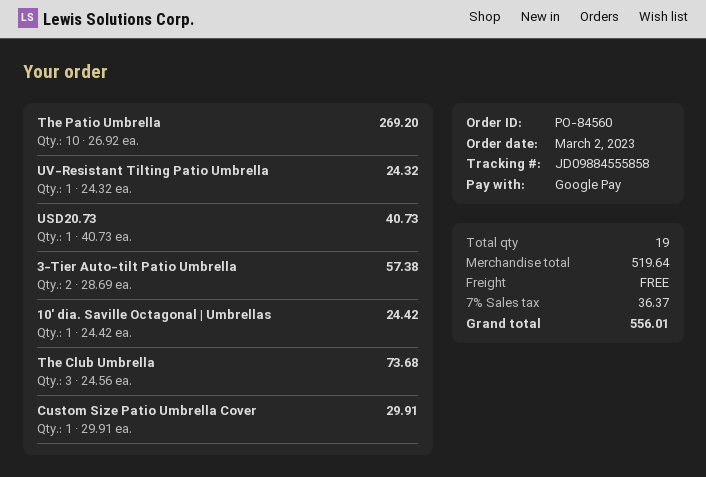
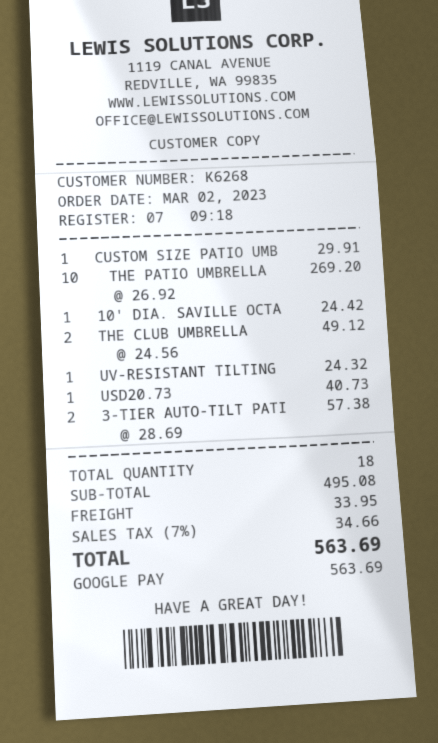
The Club Umbrella: 3 x 24.56 = 73.68 -> 2 x 24.56 = 49.12
total quantity: 19 -> 18
subtotal: 519.64 -> 495.08
shipping: 0.00 -> 33.95
tax: 7% = 36.37 -> 7% = 34.66
total: 556.01 -> 563.69

